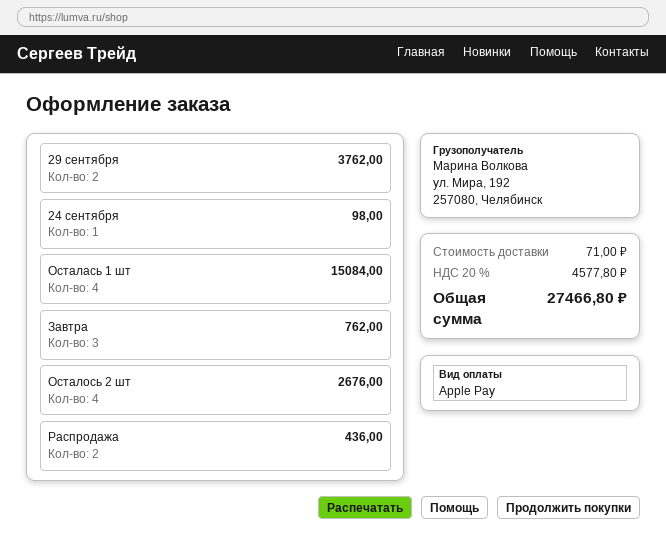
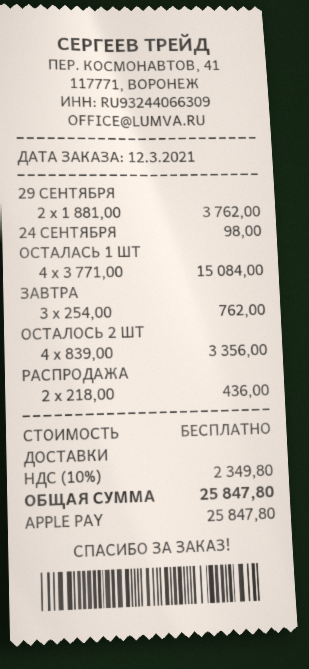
Осталось 2 шт: 4 for 2676.00 -> 4 for 3356.00
shipping: 71.00 -> 0.00
tax: 20% = 4577.80 -> 10% = 2349.80
total: 27466.80 -> 25847.80

